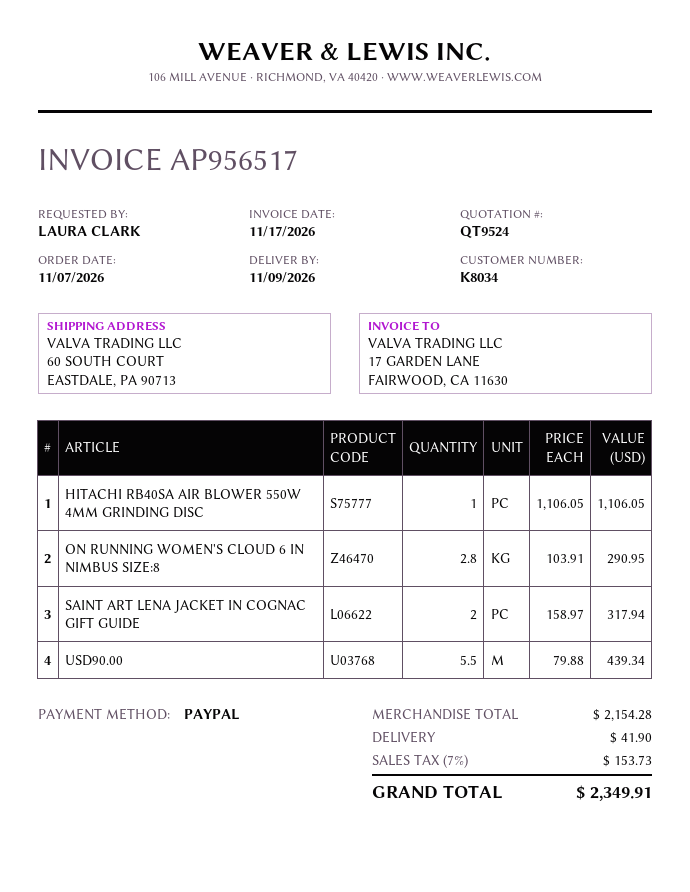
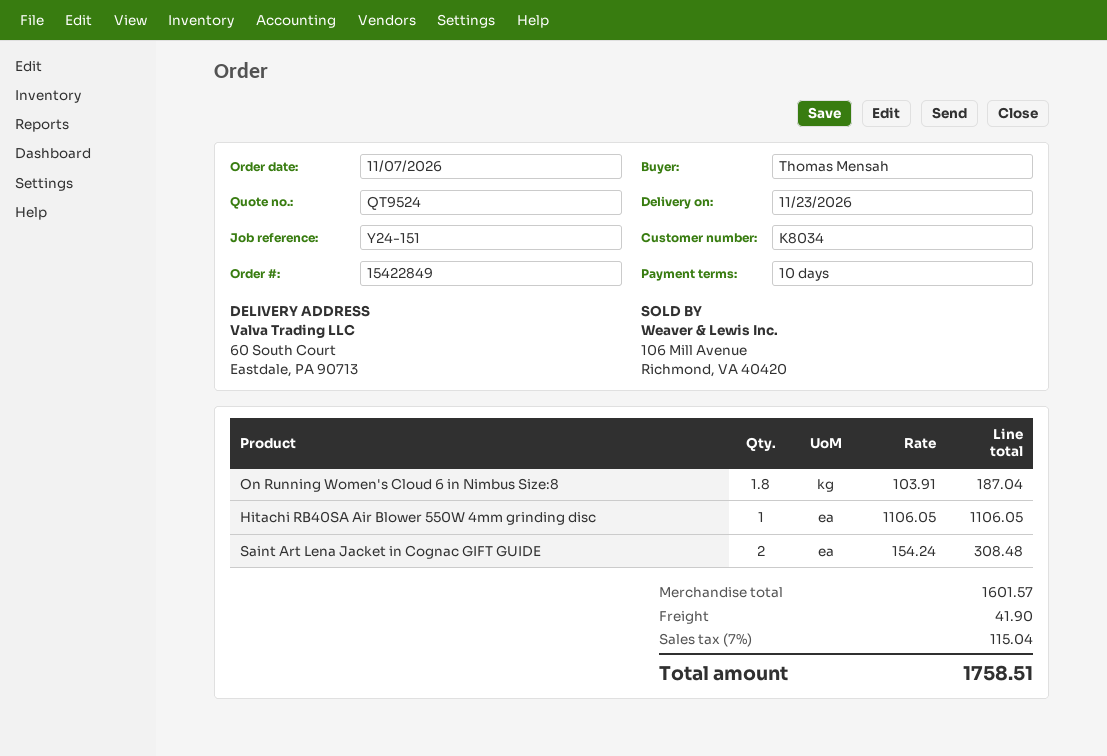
delivery date: 2026-11-09 -> 2026-11-23
ordered by: LAURA CLARK -> Thomas Mensah
ON RUNNING WOMEN'S CLOUD 6 IN NIMBUS SIZE:8: 2.8 x 103.91 = 290.95 -> 1.8 x 103.91 = 187.04
SAINT ART LENA JACKET IN COGNAC GIFT GUIDE: 2 x 158.97 = 317.94 -> 2 x 154.24 = 308.48
USD90.00: 5.5 x 79.88 = 439.34 -> none
subtotal: 2154.28 -> 1601.57
tax: 7% = 153.73 -> 7% = 115.04
total: 2349.91 -> 1758.51

